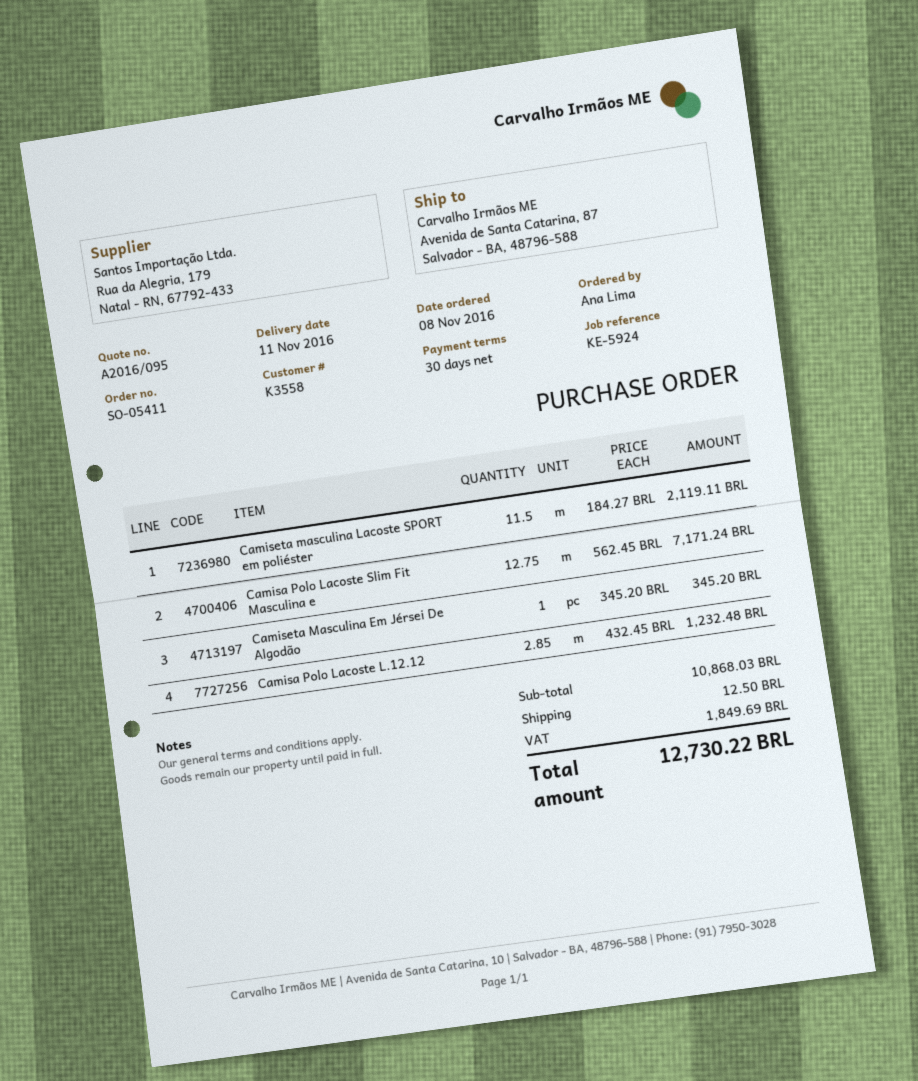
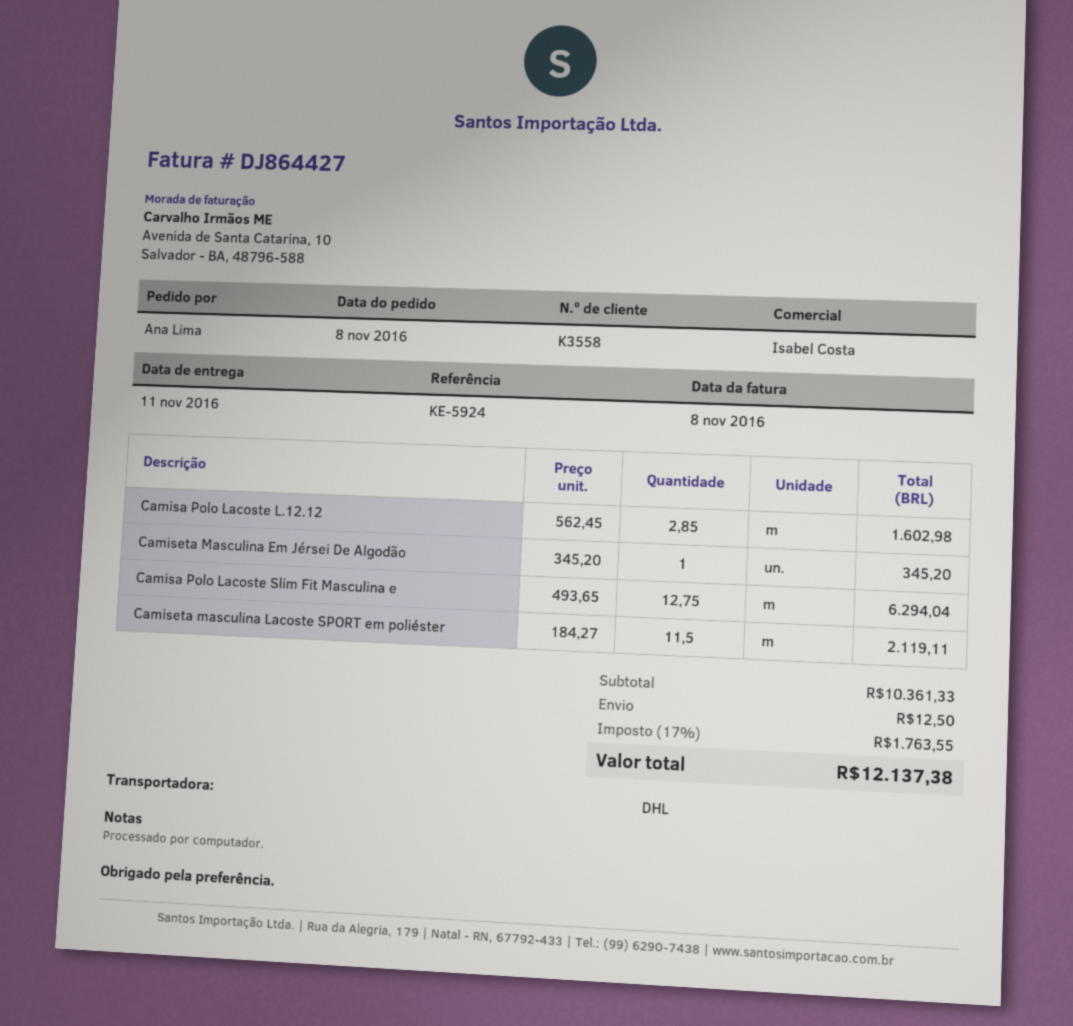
Camisa Polo Lacoste Slim Fit Masculina e: 12.75 x 562.45 = 7171.24 -> 12.75 x 493.65 = 6294.04
Camisa Polo Lacoste L.12.12: 2.85 x 432.45 = 1232.48 -> 2.85 x 562.45 = 1602.98
subtotal: 10868.03 -> 10361.33
tax: 1849.69 -> 1763.55
total: 12730.22 -> 12137.38

